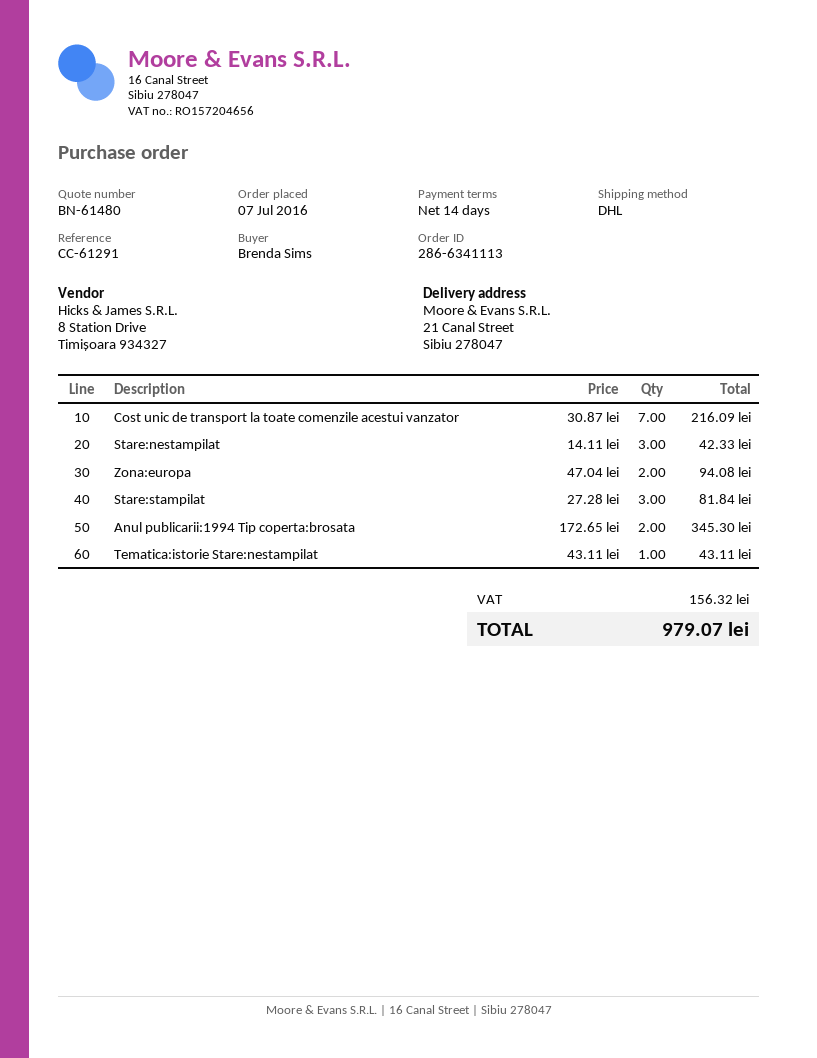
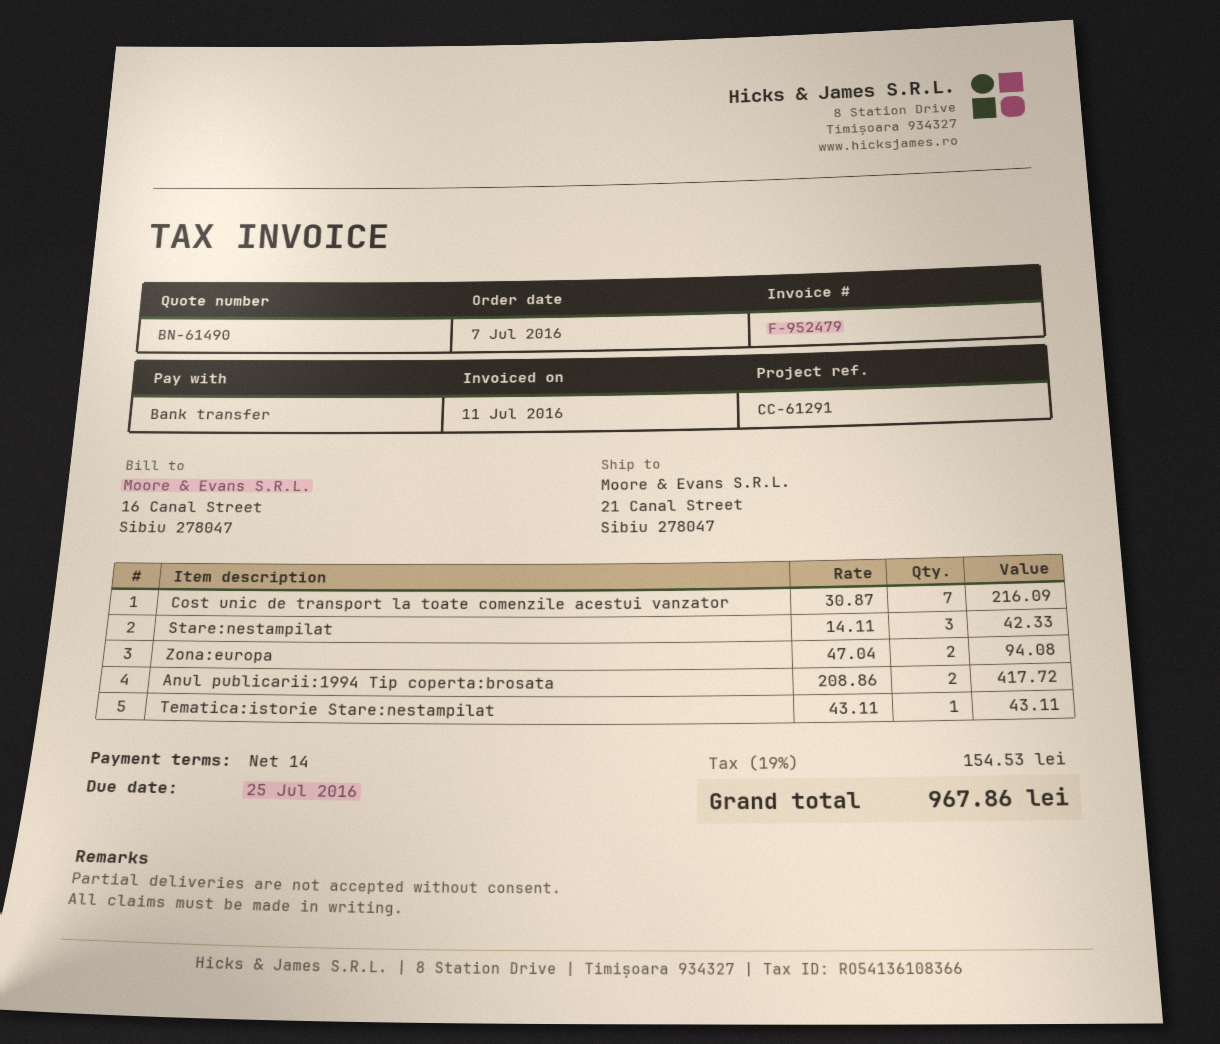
quote number: BN-61480 -> BN-61490
Stare:stampilat: 3 x 27.28 = 81.84 -> none
Anul publicarii:1994 Tip coperta:brosata: 2 x 172.65 = 345.30 -> 2 x 208.86 = 417.72
tax: 156.32 -> 154.53
total: 979.07 -> 967.86

